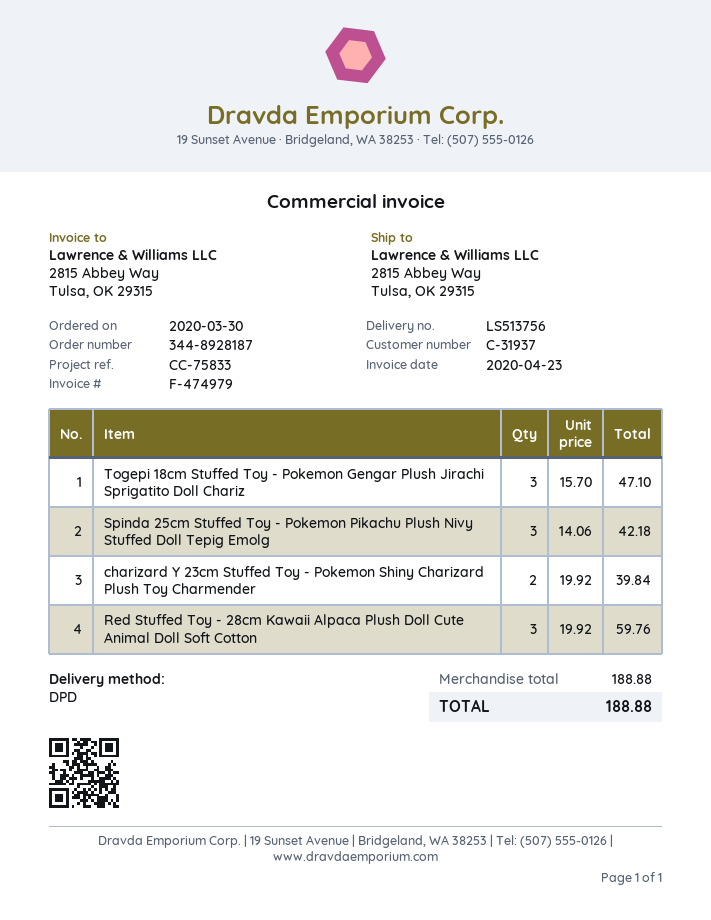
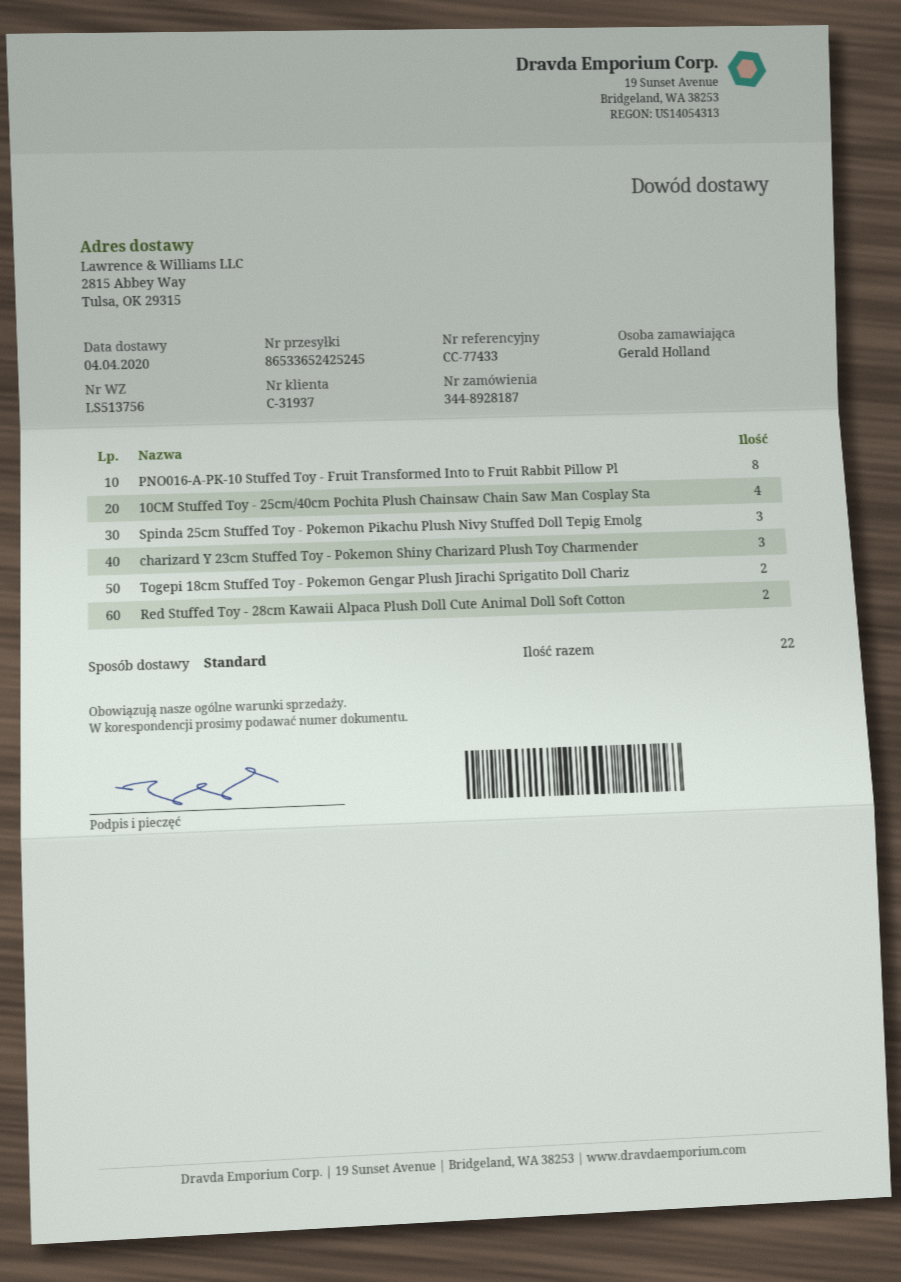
reference: CC-75833 -> CC-77433
shipping method: DPD -> standard
Togepi 18cm Stuffed Toy - Pokemon Gengar Plush Jirachi Sprigatito Doll Chariz: 3 -> 2
charizard Y 23cm Stuffed Toy - Pokemon Shiny Charizard Plush Toy Charmender: 2 -> 3
Red Stuffed Toy - 28cm Kawaii Alpaca Plush Doll Cute Animal Doll Soft Cotton: 3 -> 2
PNO016-A-PK-10 Stuffed Toy - Fruit Transformed Into to Fruit Rabbit Pillow Pl: none -> 8
10CM Stuffed Toy - 25cm/40cm Pochita Plush Chainsaw Chain Saw Man Cosplay Sta: none -> 4

